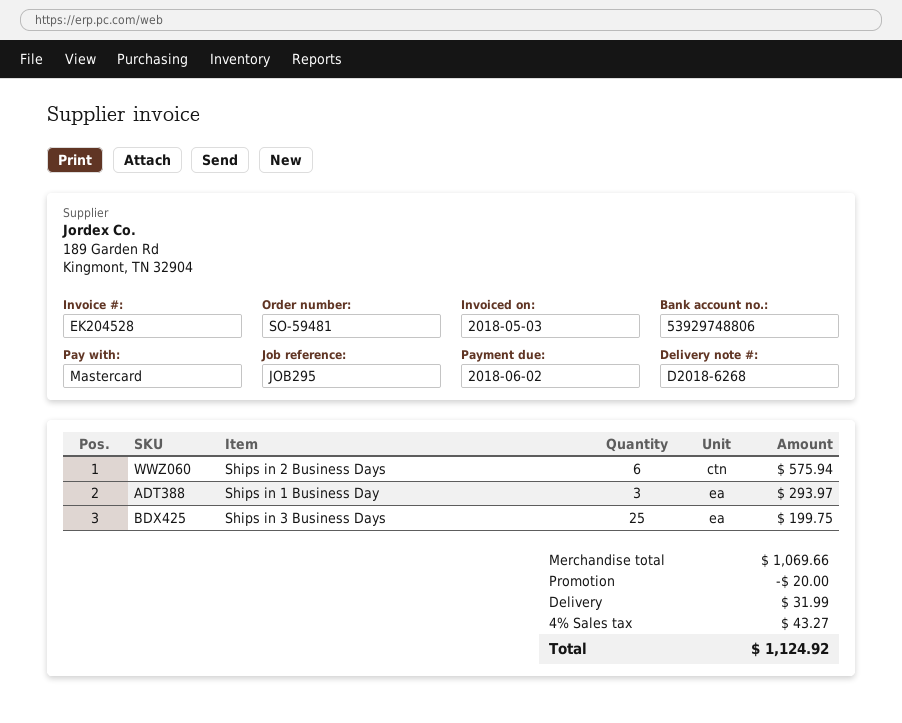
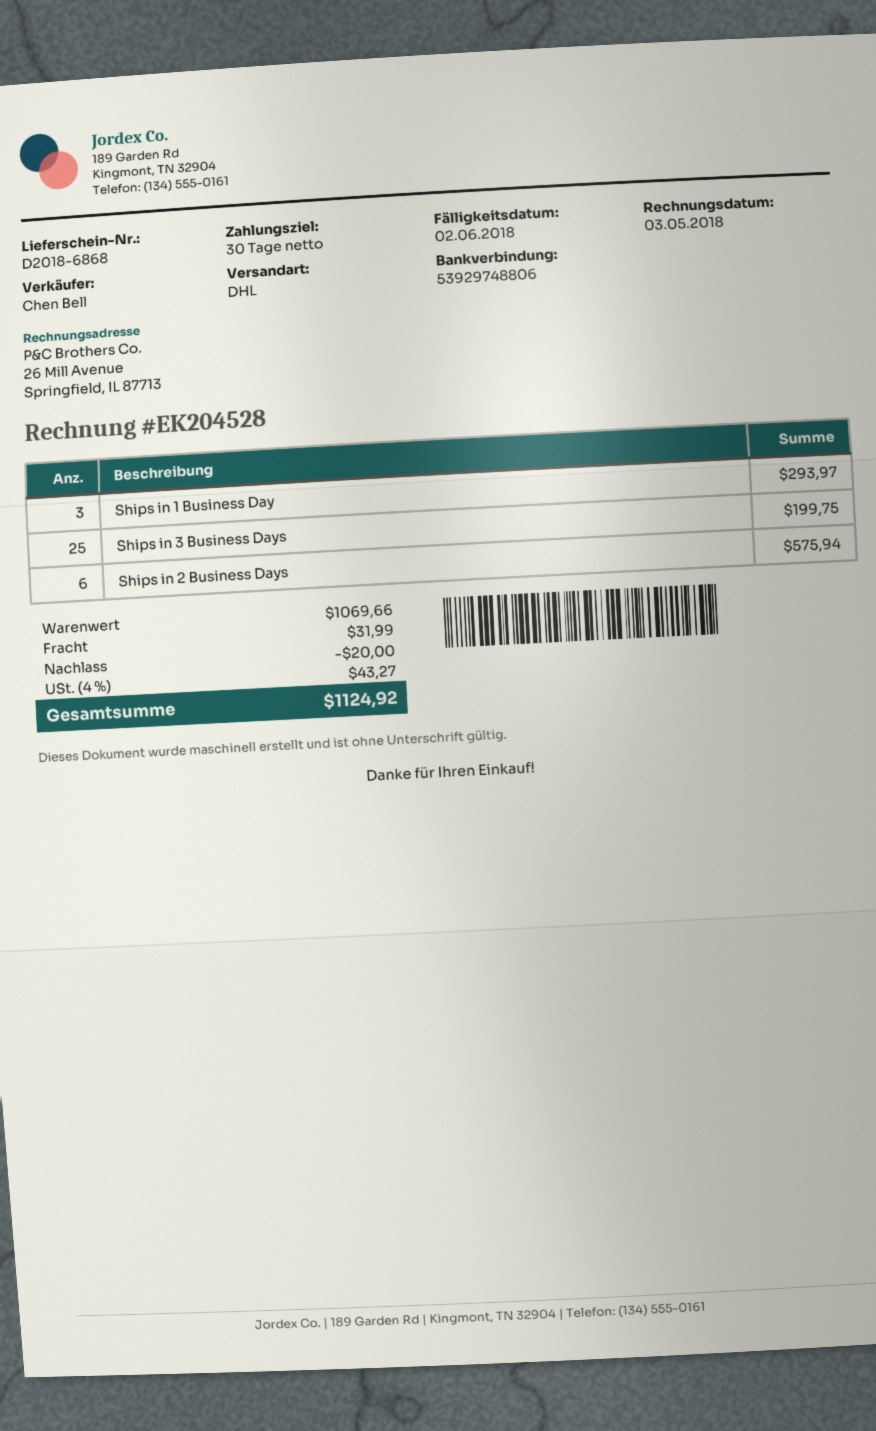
delivery note number: D2018-6268 -> D2018-6868

